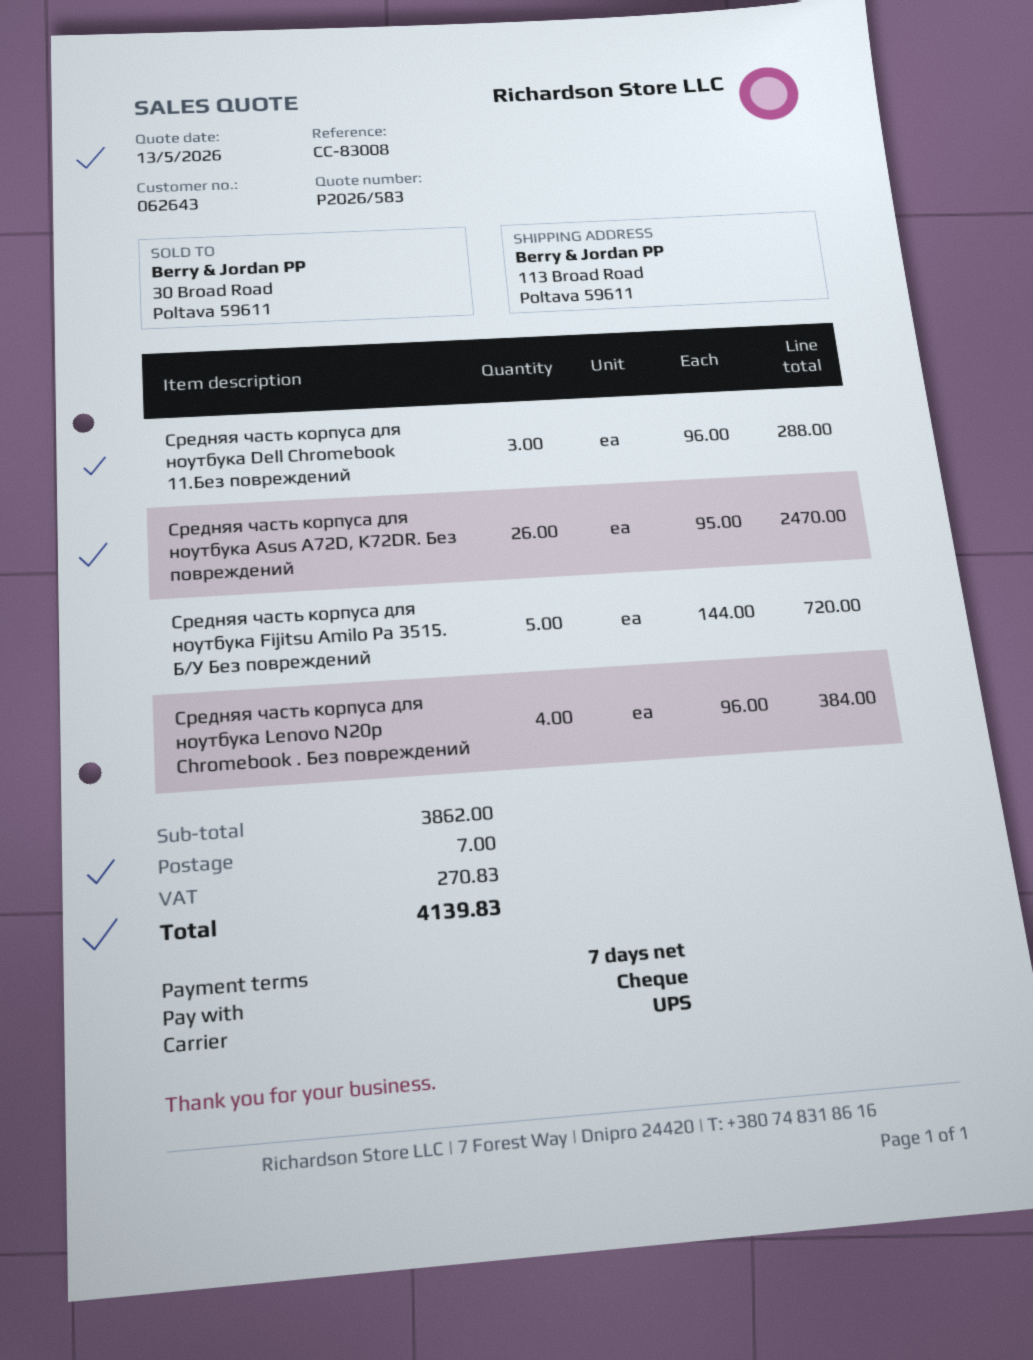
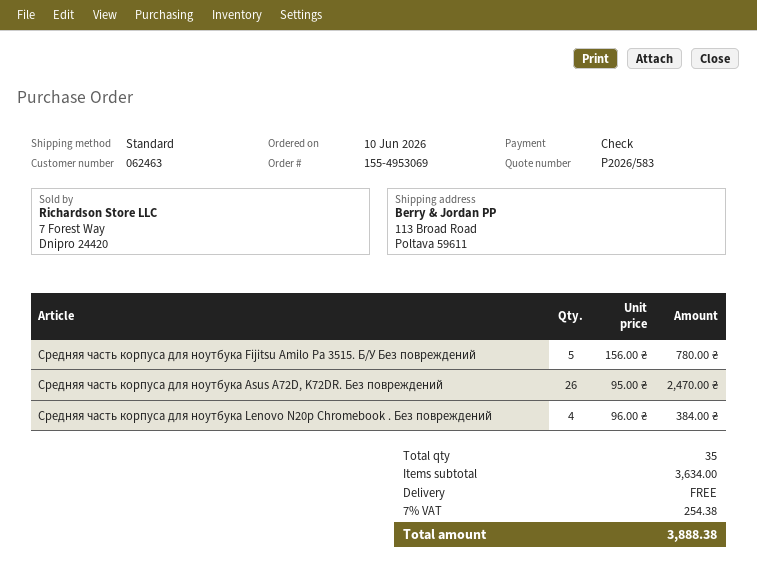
customer number: 062643 -> 062463
shipping method: UPS -> standard
Средняя часть корпуса для ноутбука Dell Chromebook 11.Без повреждений: 3 x 96.00 = 288.00 -> none
Средняя часть корпуса для ноутбука Fijitsu Amilo Pa 3515. Б/У Без повреждений: 5 x 144.00 = 720.00 -> 5 x 156.00 = 780.00
subtotal: 3862.00 -> 3634.00
shipping: 7.00 -> 0.00
tax: 270.83 -> 254.38
total: 4139.83 -> 3888.38

